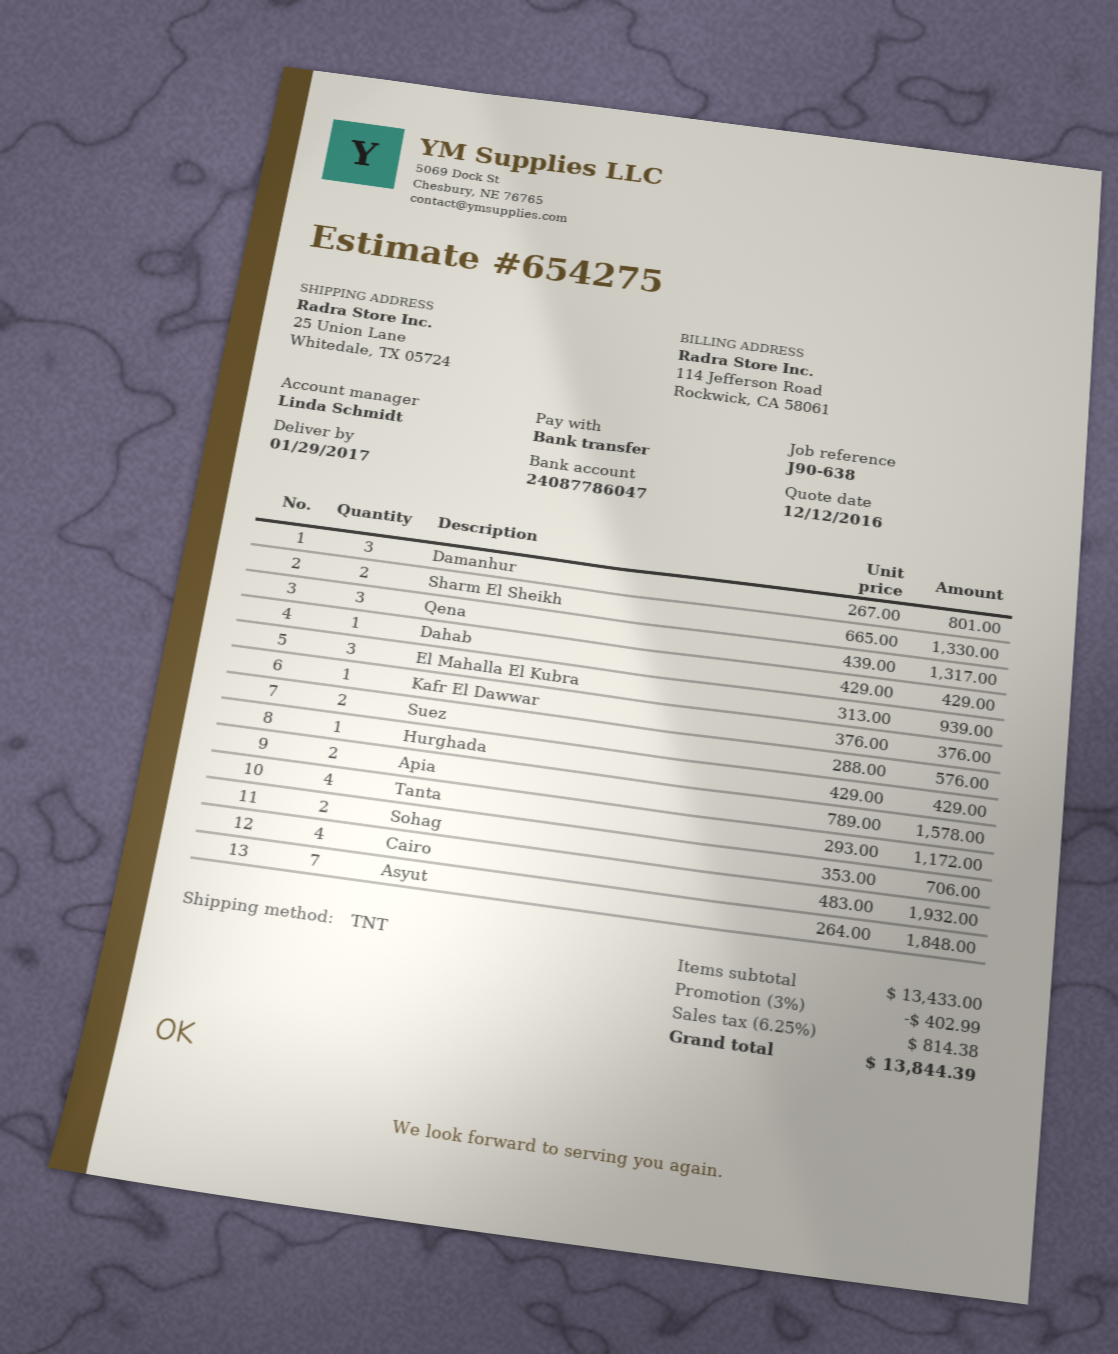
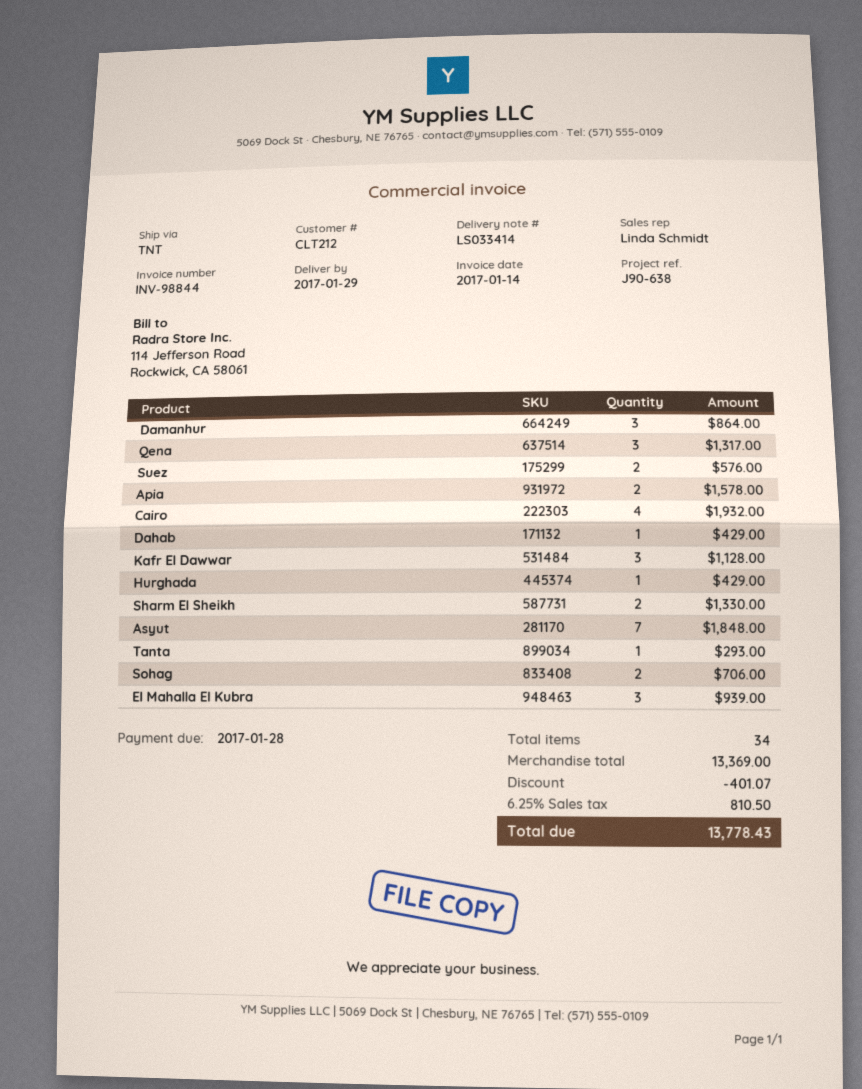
Damanhur: 3 for 801.00 -> 3 for 864.00
Kafr El Dawwar: 1 for 376.00 -> 3 for 1128.00
Tanta: 4 for 1172.00 -> 1 for 293.00
subtotal: 13433.00 -> 13369.00
discount: 402.99 -> 401.07
tax: 6.25% = 814.38 -> 6.25% = 810.50
total: 13844.39 -> 13778.43

